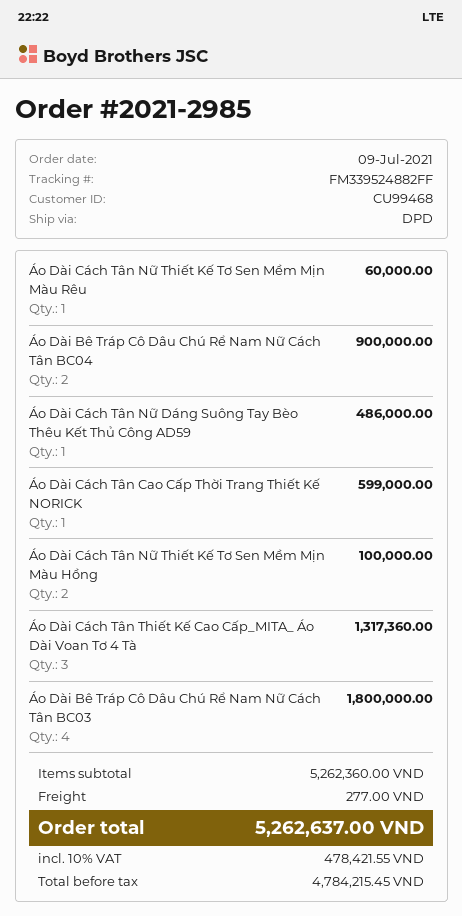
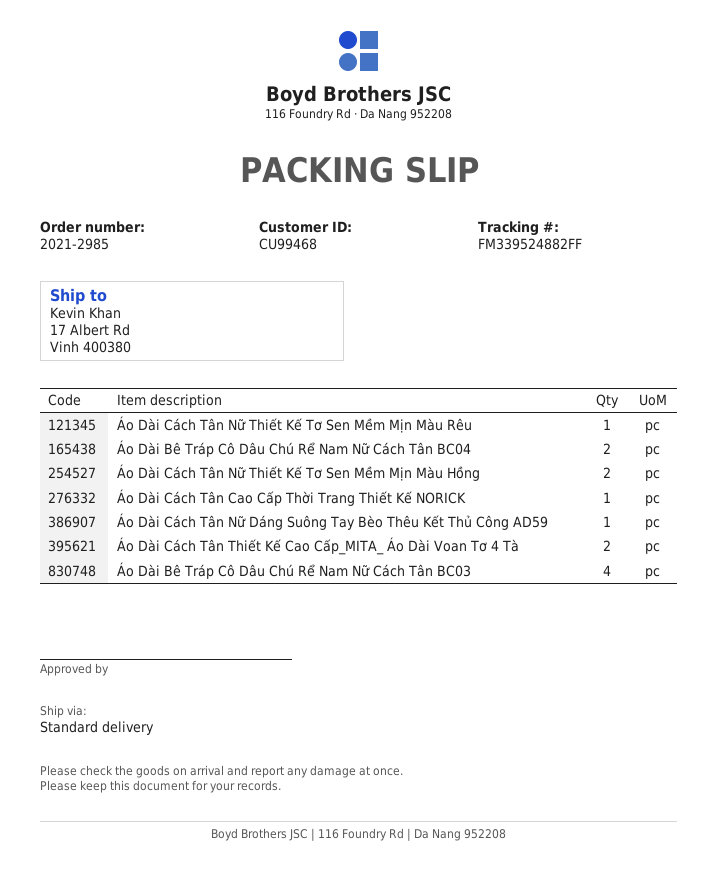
shipping method: DPD -> standard
Áo Dài Cách Tân Thiết Kế Cao Cấp_MITA_ Áo Dài Voan Tơ 4 Tà: 3 -> 2

